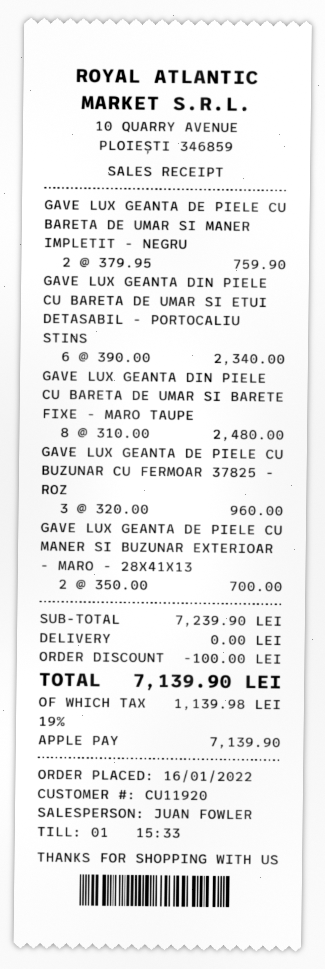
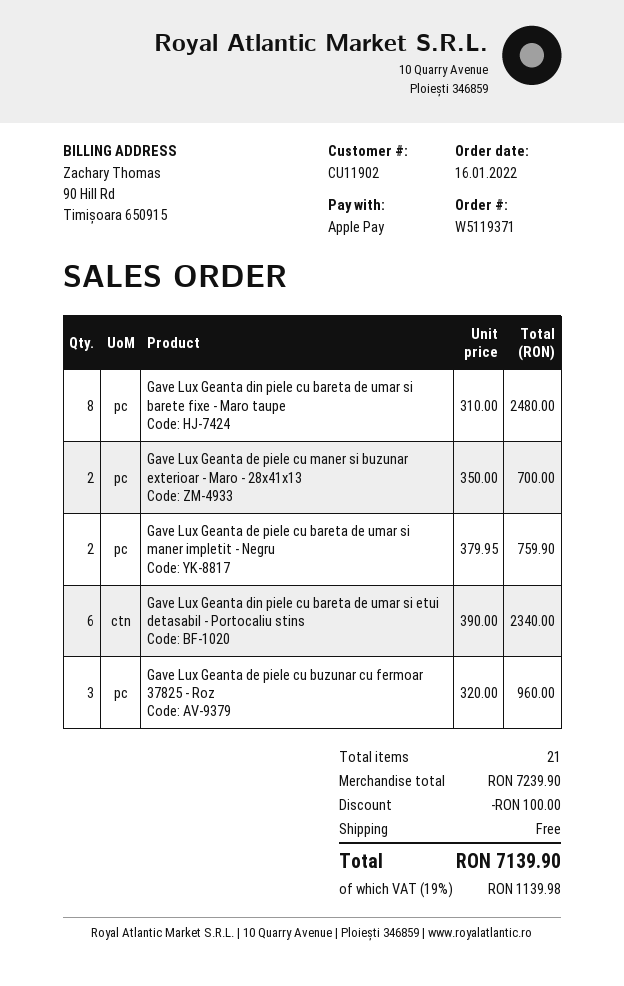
customer number: CU11920 -> CU11902

